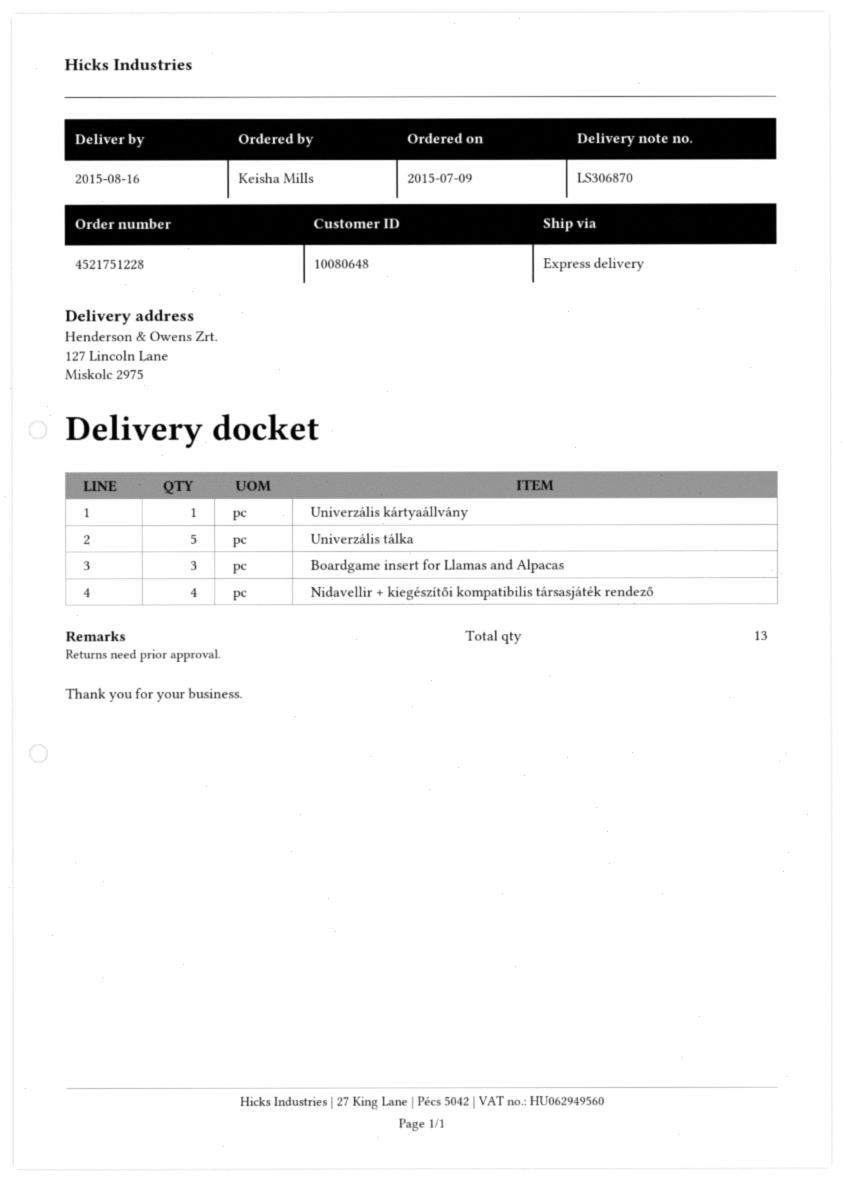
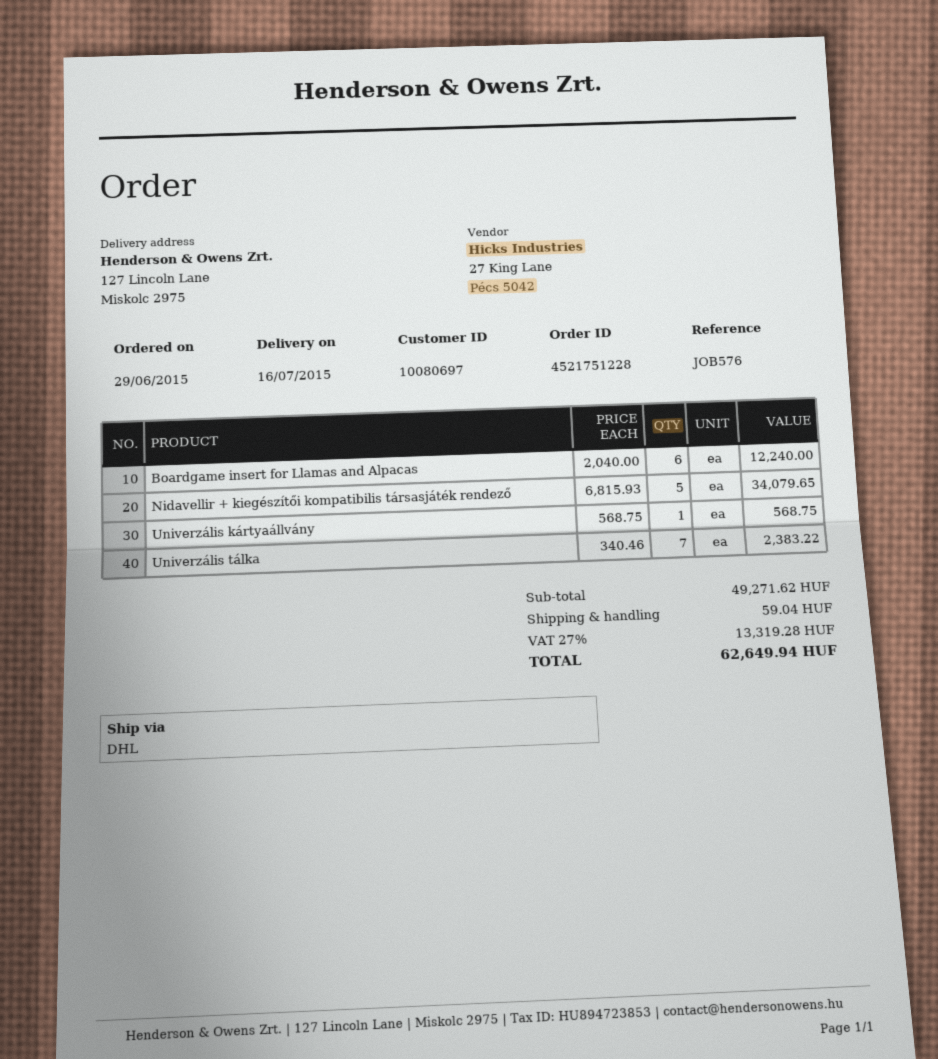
order date: 2015-07-09 -> 2015-06-29
delivery date: 2015-08-16 -> 2015-07-16
customer number: 10080648 -> 10080697
shipping method: express -> DHL
Univerzális tálka: 5 -> 7
Boardgame insert for Llamas and Alpacas: 3 -> 6
Nidavellir + kiegészítői kompatibilis társasjáték rendező: 4 -> 5

